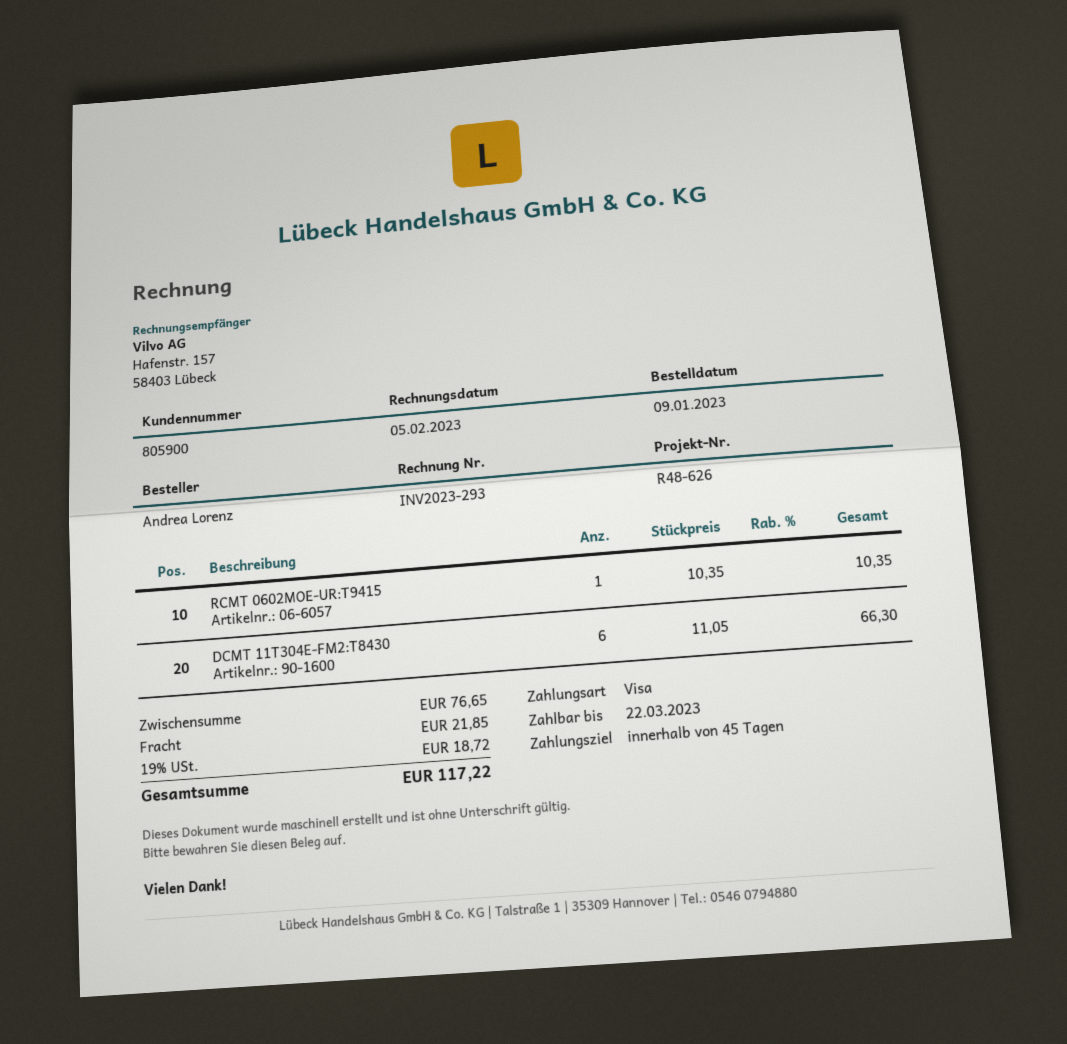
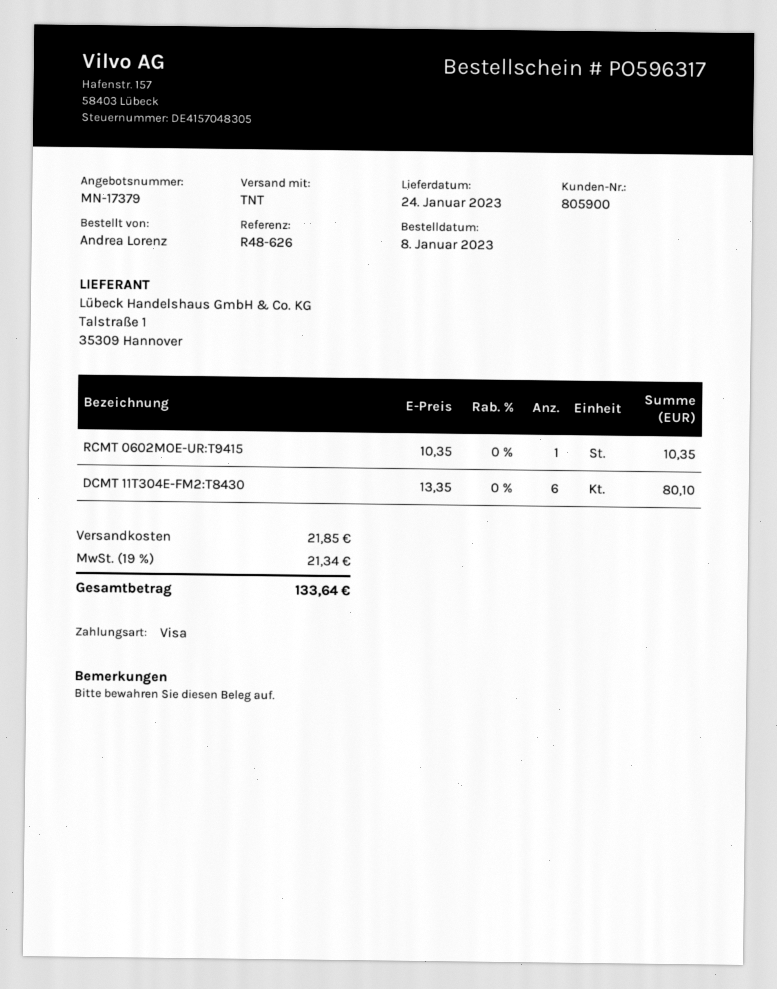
order date: 2023-01-09 -> 2023-01-08
DCMT 11T304E-FM2:T8430: 6 x 11.05 = 66.30 -> 6 x 13.35 = 80.10
tax: 19% = 18.72 -> 19% = 21.34
total: 117.22 -> 133.64

